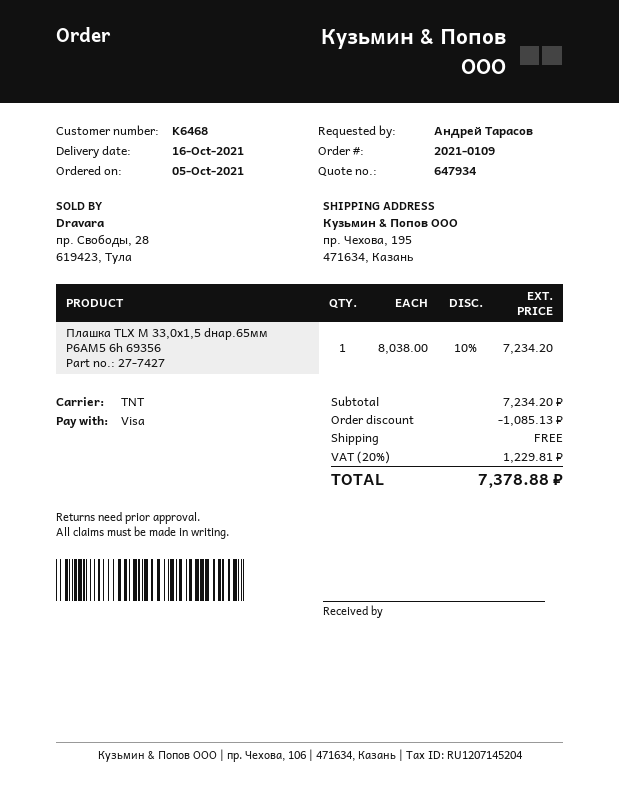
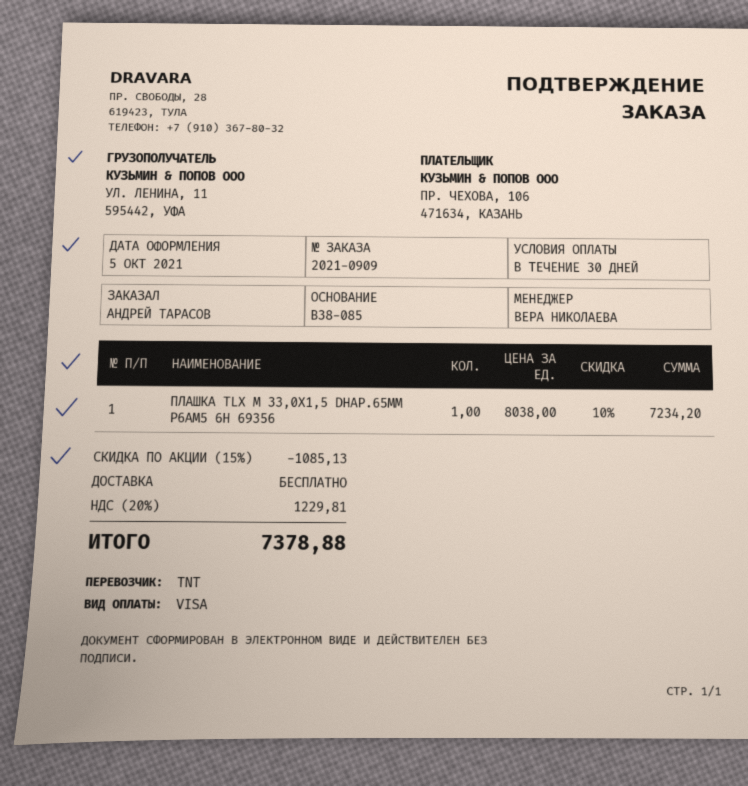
order number: 2021-0109 -> 2021-0909
ship to: пр. Чехова, 195, 471634, Казань -> УЛ. ЛЕНИНА, 11, 595442, УФА

